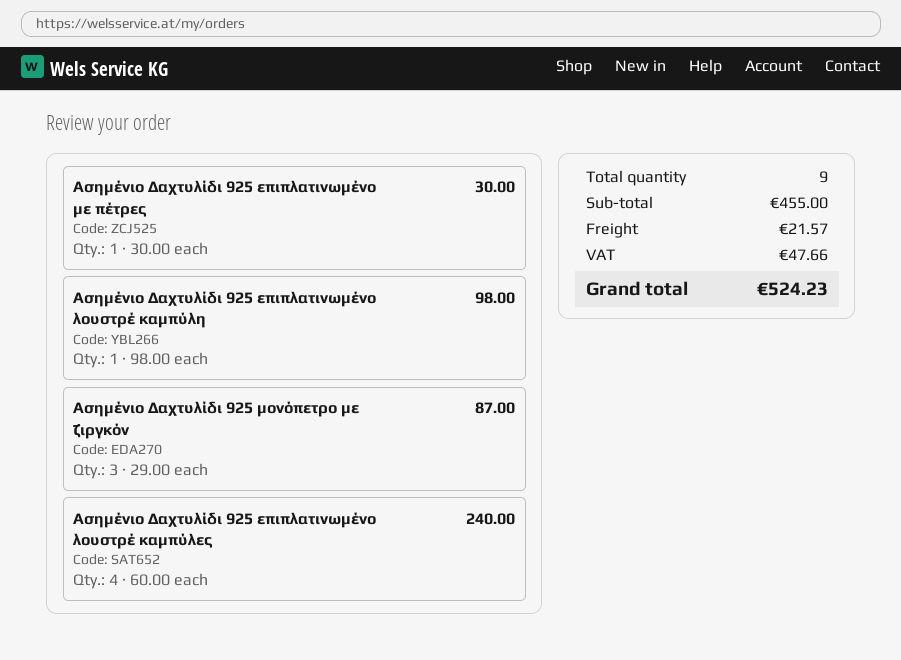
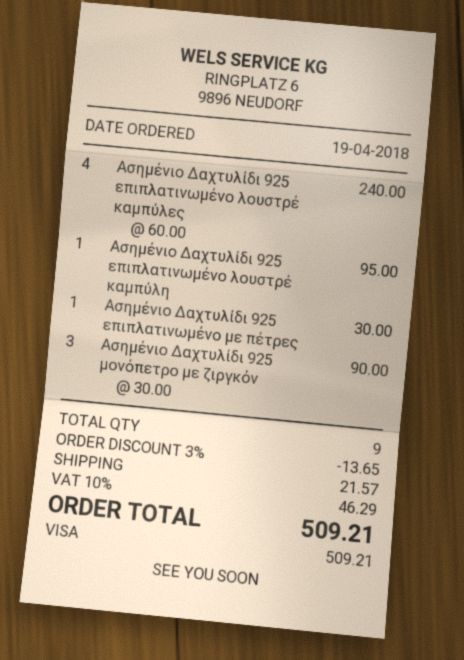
Ασημένιο Δαχτυλίδι 925 επιπλατινωμένο λουστρέ καμπύλη: 1 x 98.00 = 98.00 -> 1 x 95.00 = 95.00
Ασημένιο Δαχτυλίδι 925 μονόπετρο με ζιργκόν: 3 x 29.00 = 87.00 -> 3 x 30.00 = 90.00
discount: none -> 3% = 13.65
tax: 47.66 -> 46.29
total: 524.23 -> 509.21

